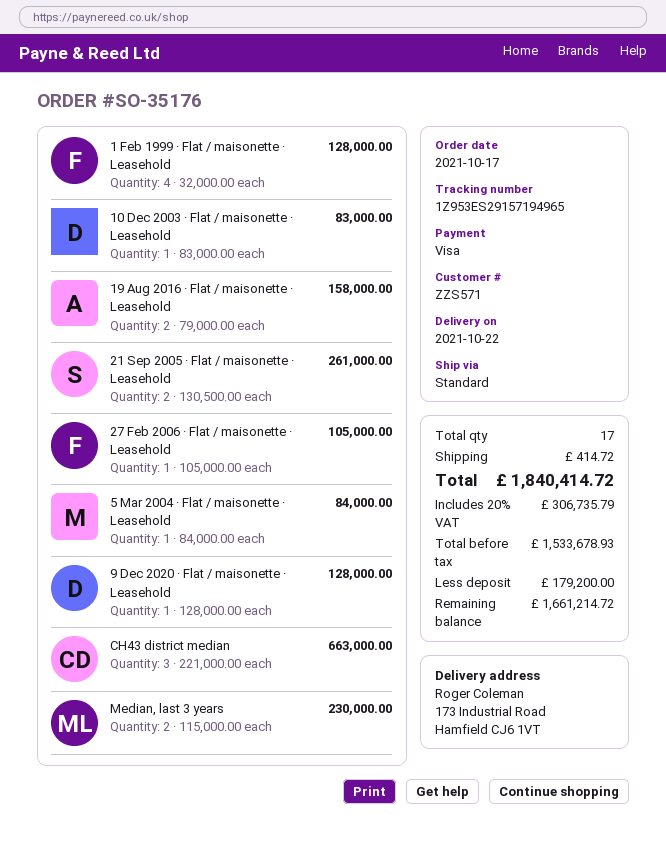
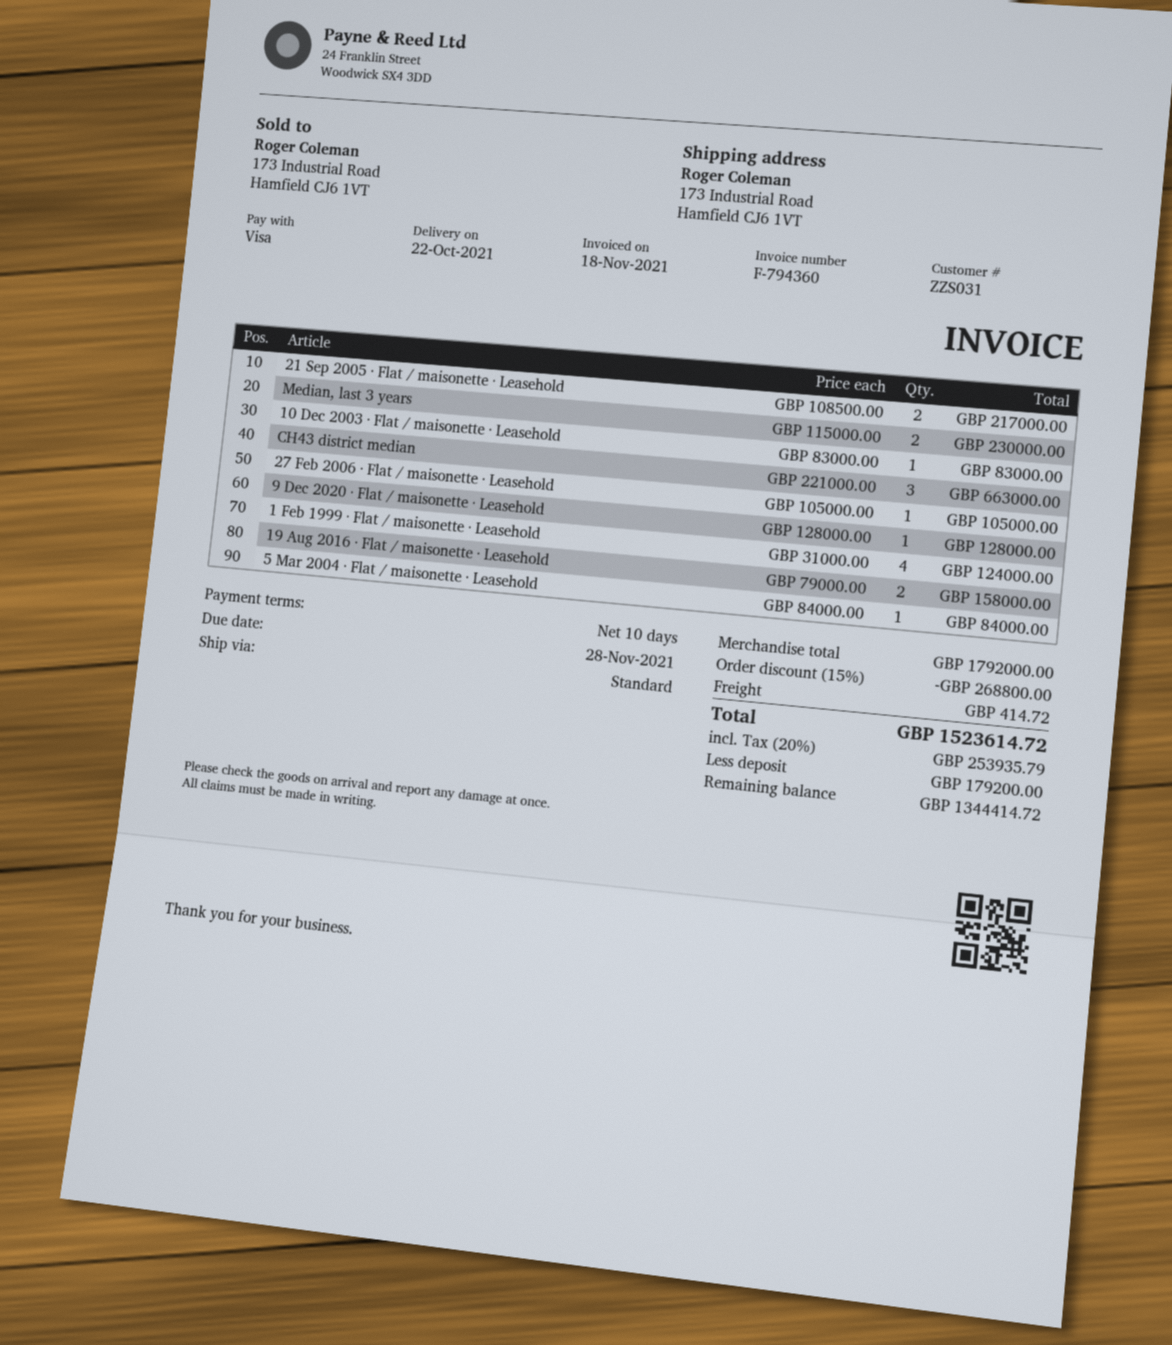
customer number: ZZS571 -> ZZS031
1 Feb 1999 · Flat / maisonette · Leasehold: 4 x 32000.00 = 128000.00 -> 4 x 31000.00 = 124000.00
21 Sep 2005 · Flat / maisonette · Leasehold: 2 x 130500.00 = 261000.00 -> 2 x 108500.00 = 217000.00
discount: none -> 15% = 268800.00
tax: 20% = 306735.79 -> 20% = 253935.79
total: 1840414.72 -> 1523614.72
balance: 1661214.72 -> 1344414.72

